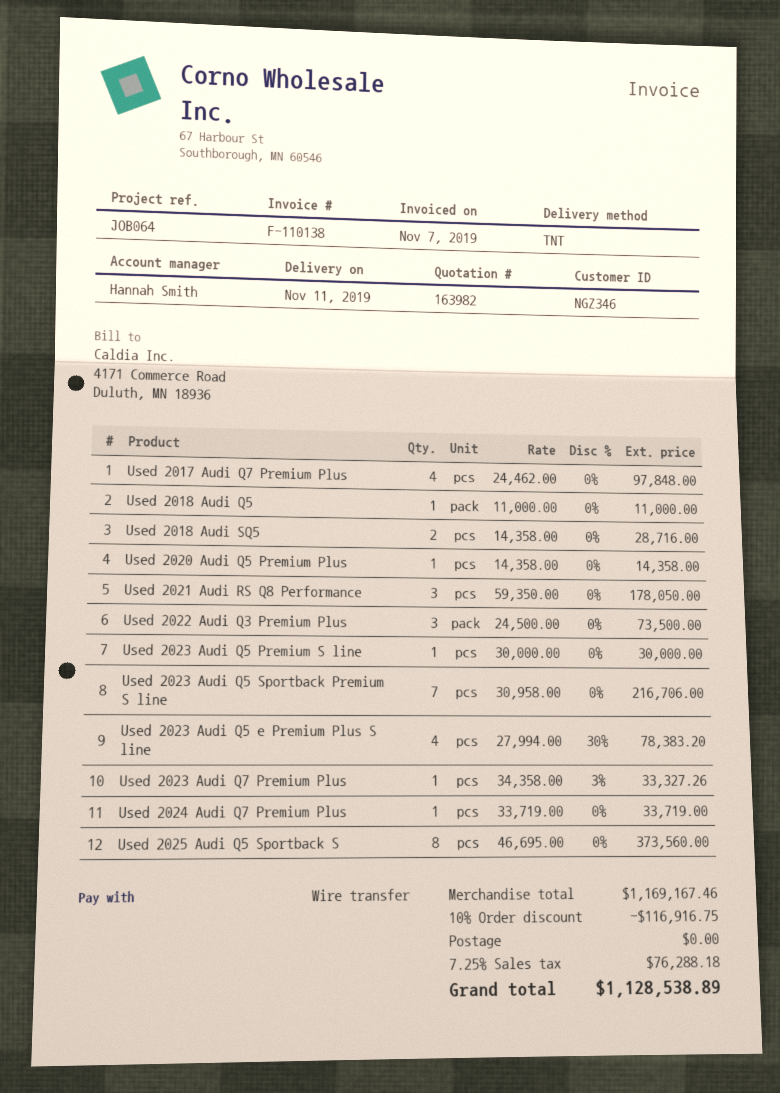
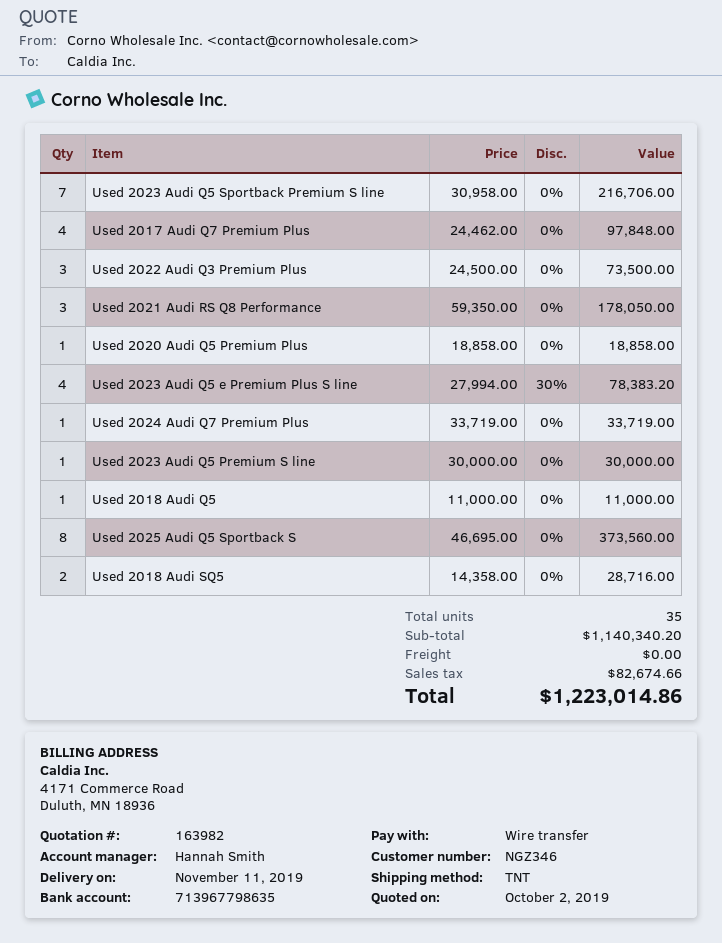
Used 2020 Audi Q5 Premium Plus: 1 x 14358.00 = 14358.00 -> 1 x 18858.00 = 18858.00
Used 2023 Audi Q7 Premium Plus: 1 x 34358.00 - 3% = 33327.26 -> none
subtotal: 1169167.46 -> 1140340.20
discount: 10% = 116916.75 -> none
tax: 76288.18 -> 82674.66
total: 1128538.89 -> 1223014.86

